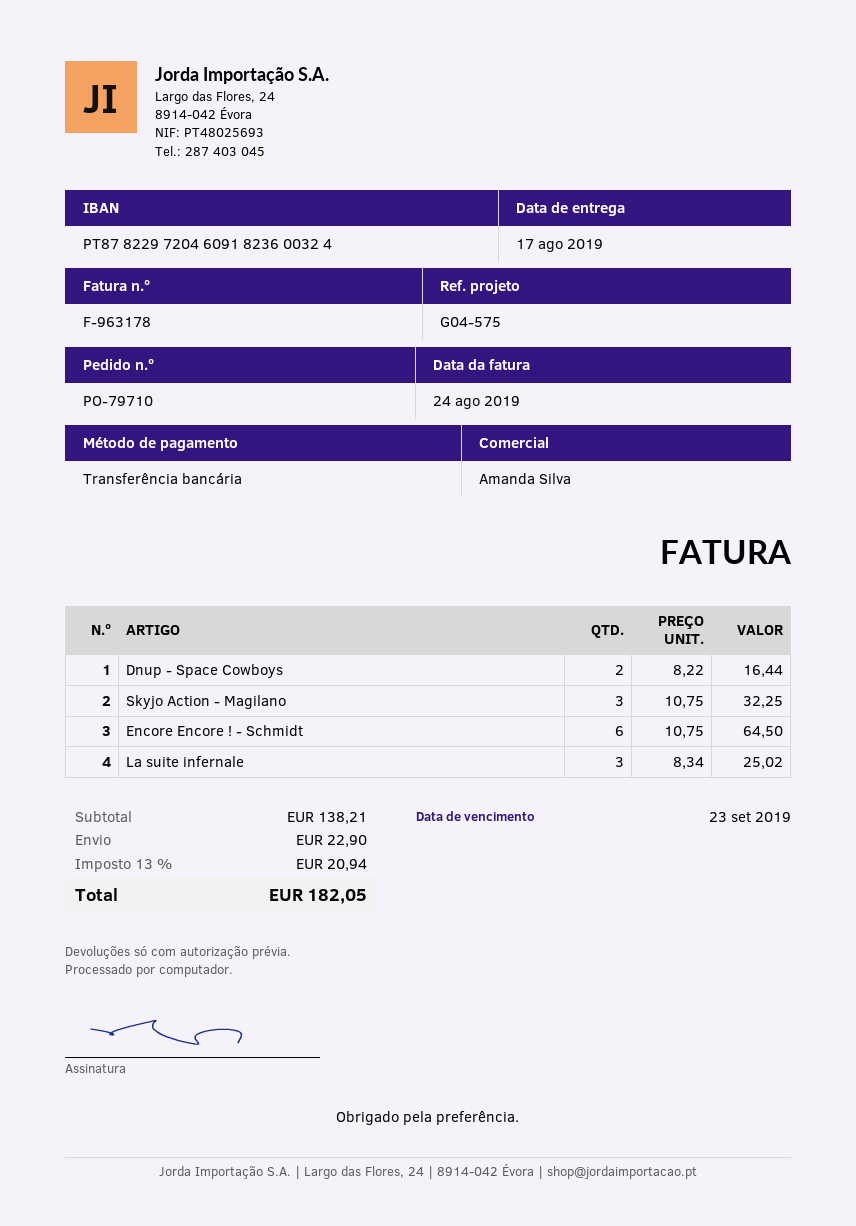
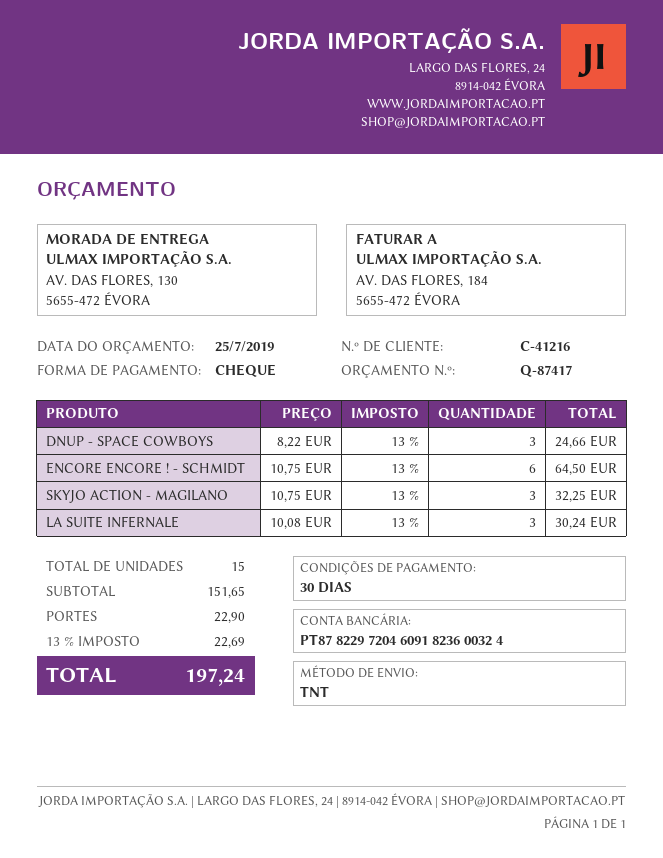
payment method: bank transfer -> cheque
Dnup - Space Cowboys: 2 x 8.22 = 16.44 -> 3 x 8.22 = 24.66
La suite infernale: 3 x 8.34 = 25.02 -> 3 x 10.08 = 30.24
subtotal: 138.21 -> 151.65
tax: 13% = 20.94 -> 13% = 22.69
total: 182.05 -> 197.24

